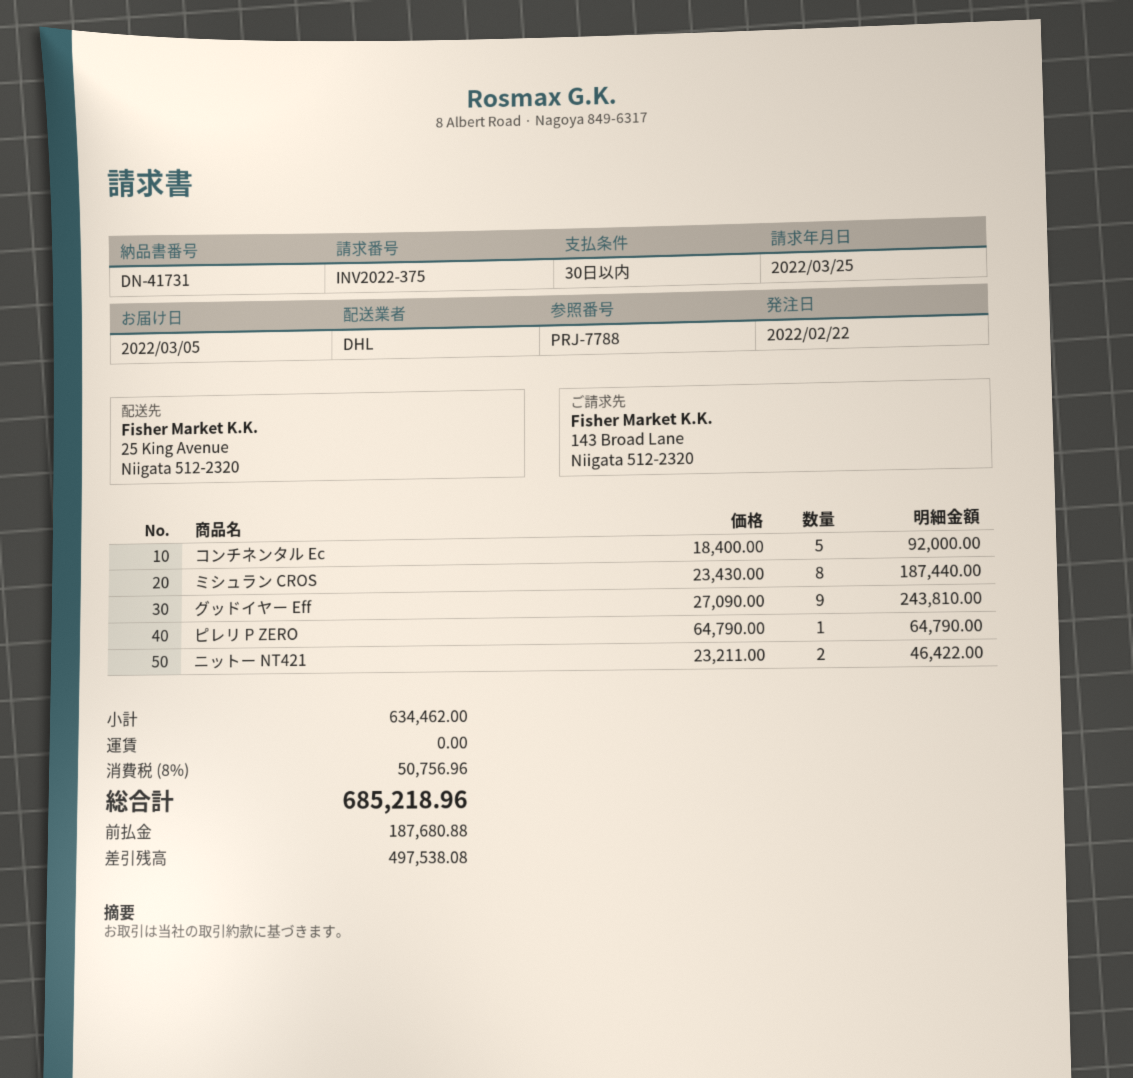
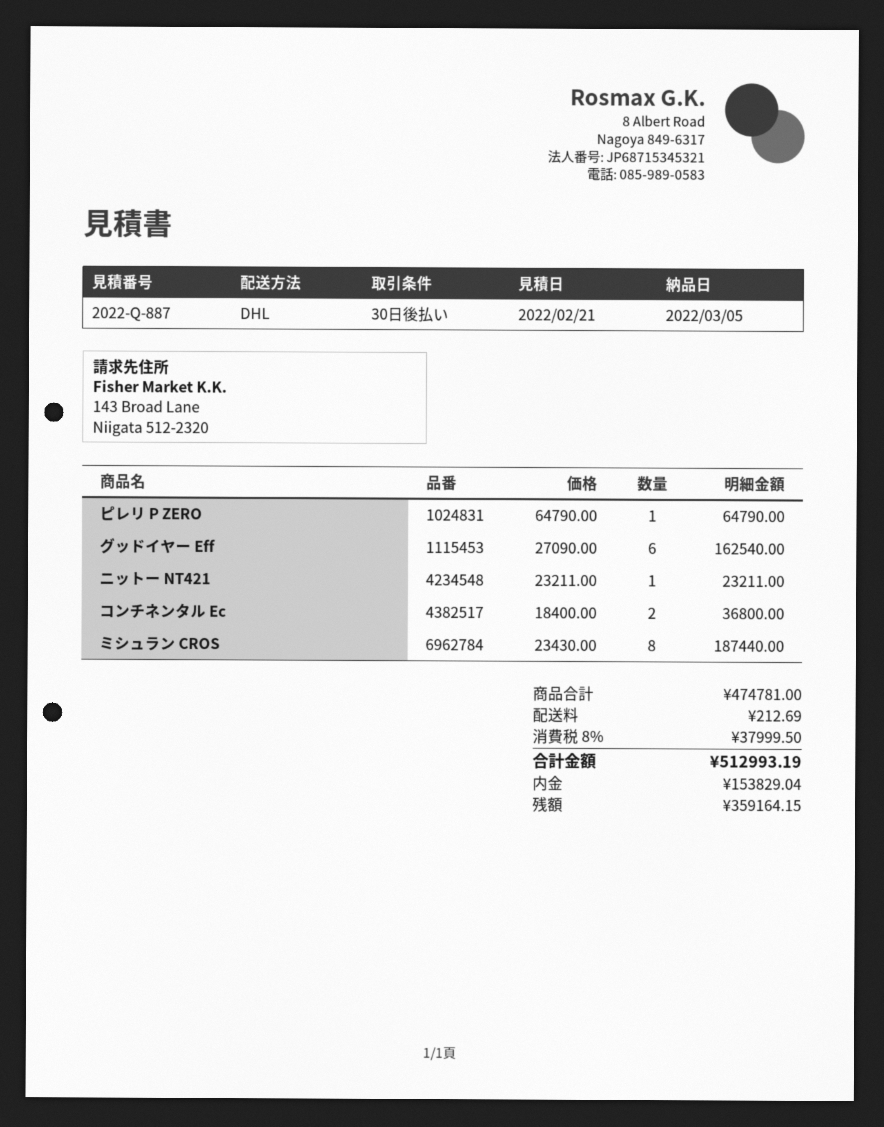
コンチネンタル Ec: 5 x 18400.00 = 92000.00 -> 2 x 18400.00 = 36800.00
グッドイヤー Eff: 9 x 27090.00 = 243810.00 -> 6 x 27090.00 = 162540.00
ニットー NT421: 2 x 23211.00 = 46422.00 -> 1 x 23211.00 = 23211.00
subtotal: 634462.00 -> 474781.00
shipping: 0.00 -> 212.69
tax: 8% = 50756.96 -> 8% = 37999.50
total: 685218.96 -> 512993.19
deposit: 187680.88 -> 153829.04
balance: 497538.08 -> 359164.15

